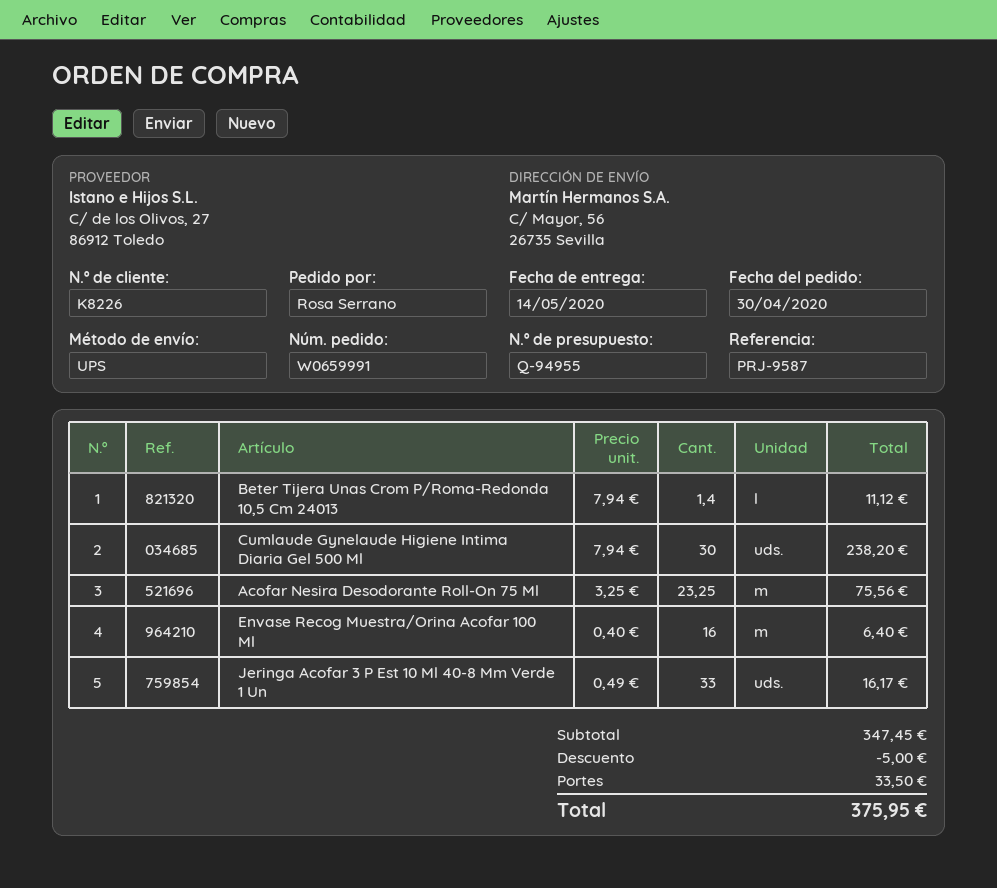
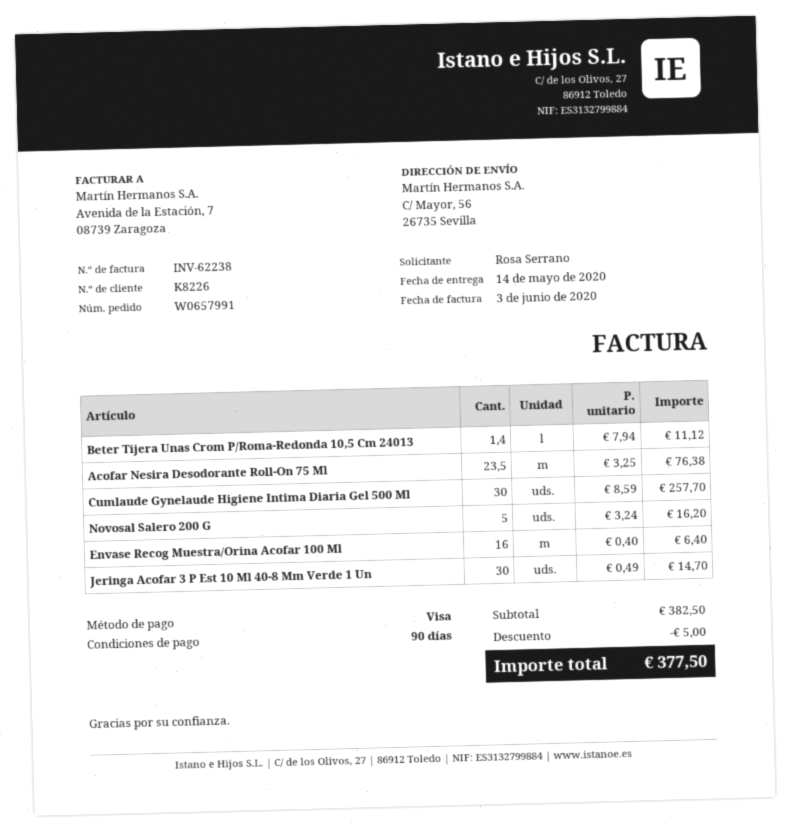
order number: W0659991 -> W0657991
Cumlaude Gynelaude Higiene Intima Diaria Gel 500 Ml: 30 x 7.94 = 238.20 -> 30 x 8.59 = 257.70
Acofar Nesira Desodorante Roll-On 75 Ml: 23.25 x 3.25 = 75.56 -> 23.5 x 3.25 = 76.38
Jeringa Acofar 3 P Est 10 Ml 40-8 Mm Verde 1 Un: 33 x 0.49 = 16.17 -> 30 x 0.49 = 14.70
Novosal Salero 200 G: none -> 5 x 3.24 = 16.20
subtotal: 347.45 -> 382.50
shipping: 33.50 -> none
total: 375.95 -> 377.50

